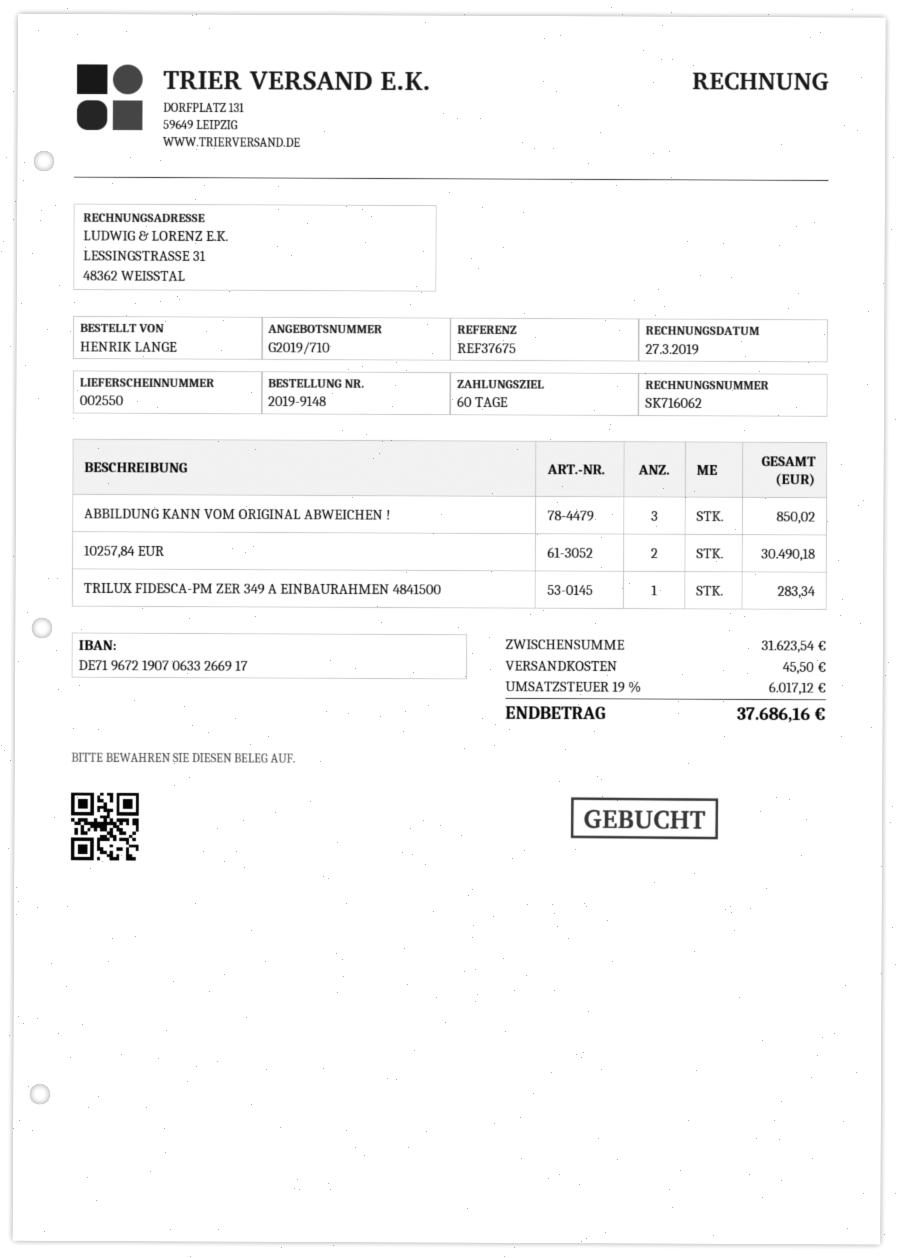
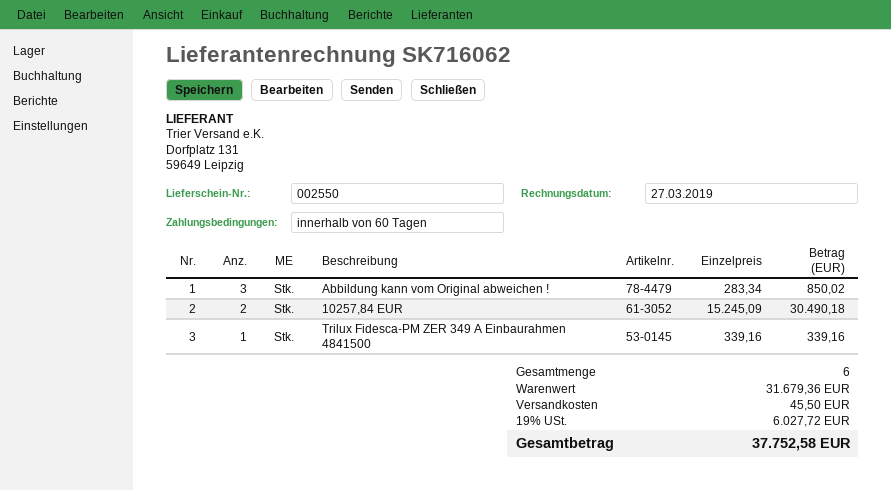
TRILUX FIDESCA-PM ZER 349 A EINBAURAHMEN 4841500: 1 for 283.34 -> 1 for 339.16
subtotal: 31623.54 -> 31679.36
tax: 19% = 6017.12 -> 19% = 6027.72
total: 37686.16 -> 37752.58

